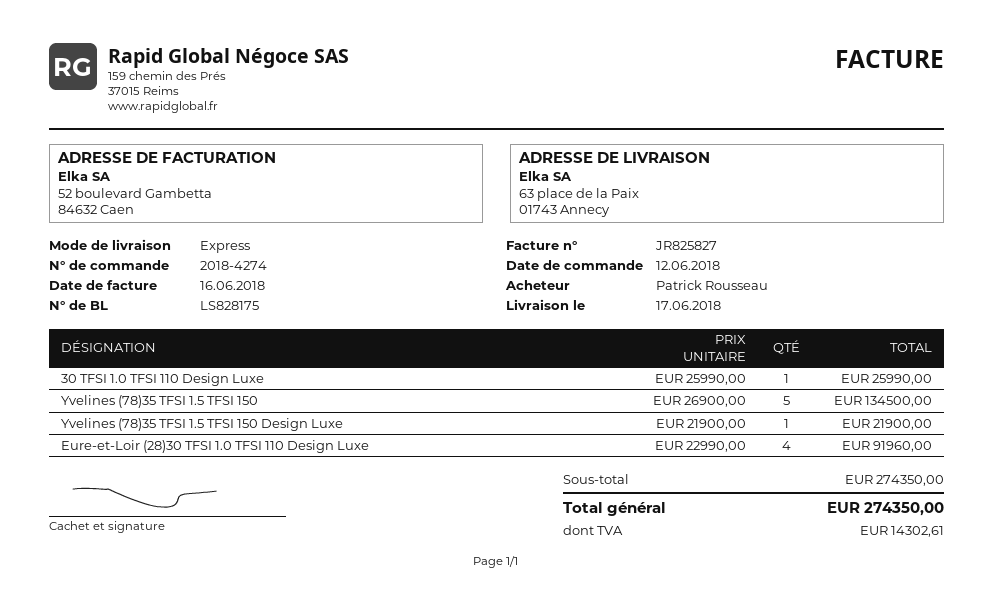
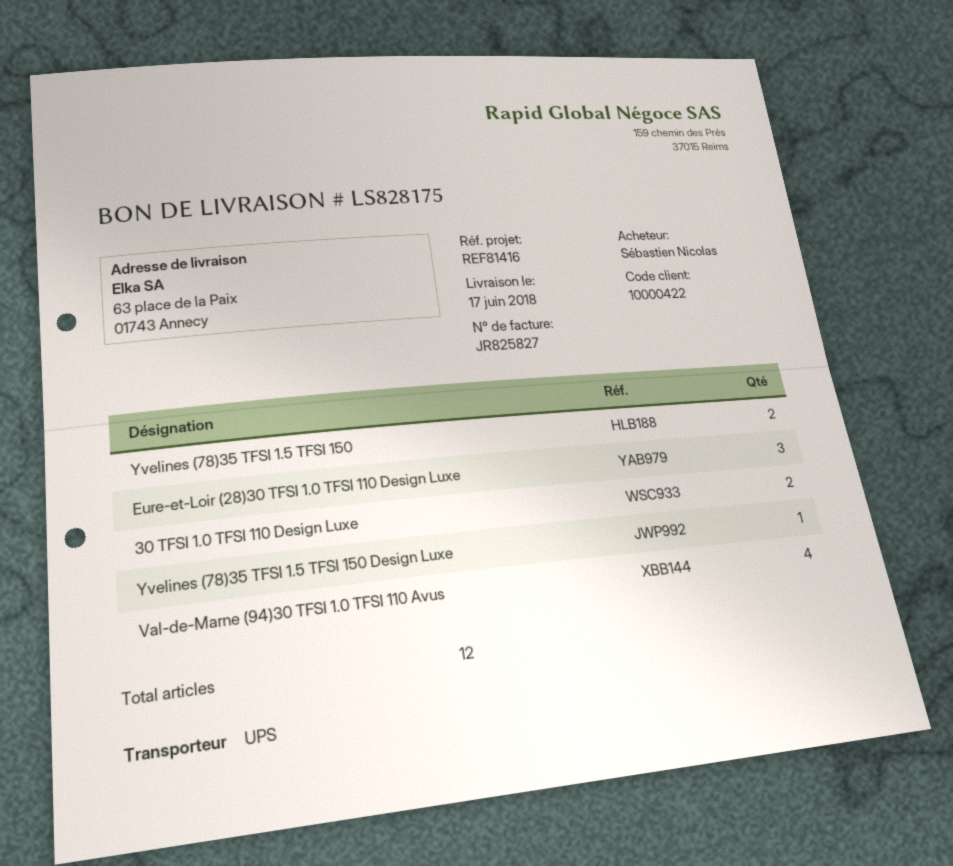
ordered by: Patrick Rousseau -> Sébastien Nicolas
shipping method: express -> UPS
30 TFSI 1.0 TFSI 110 Design Luxe: 1 -> 2
Yvelines (78)35 TFSI 1.5 TFSI 150: 5 -> 2
Eure-et-Loir (28)30 TFSI 1.0 TFSI 110 Design Luxe: 4 -> 3
Val-de-Marne (94)30 TFSI 1.0 TFSI 110 Avus: none -> 4

